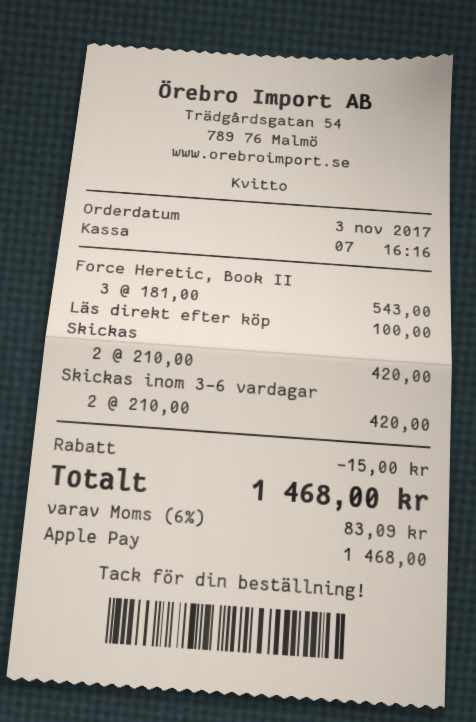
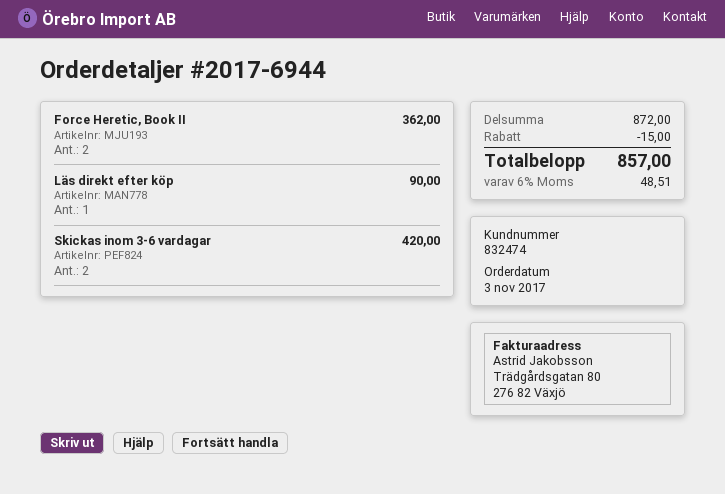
Force Heretic, Book II: 3 for 543.00 -> 2 for 362.00
Läs direkt efter köp: 1 for 100.00 -> 1 for 90.00
Skickas: 2 for 420.00 -> none
tax: 6% = 83.09 -> 6% = 48.51
total: 1468.00 -> 857.00

